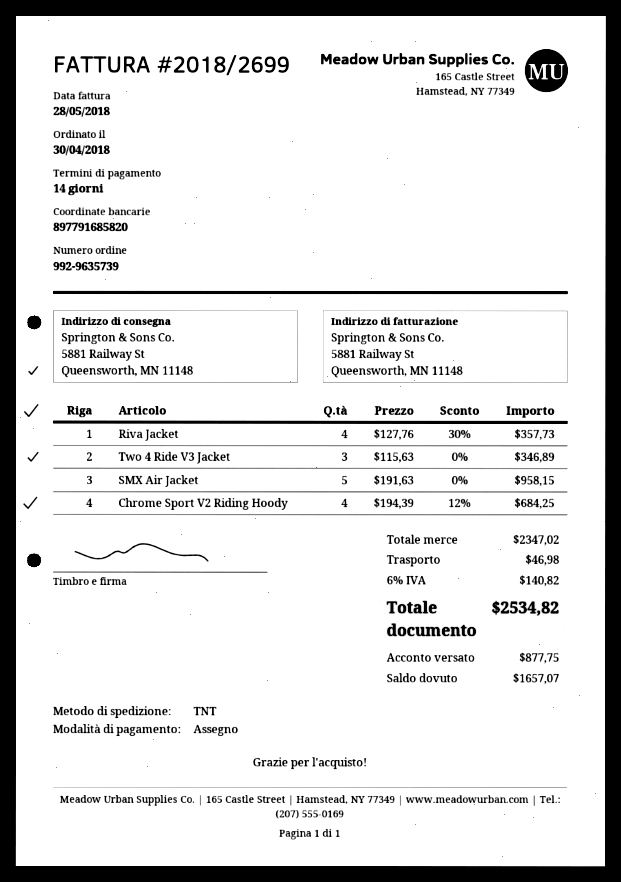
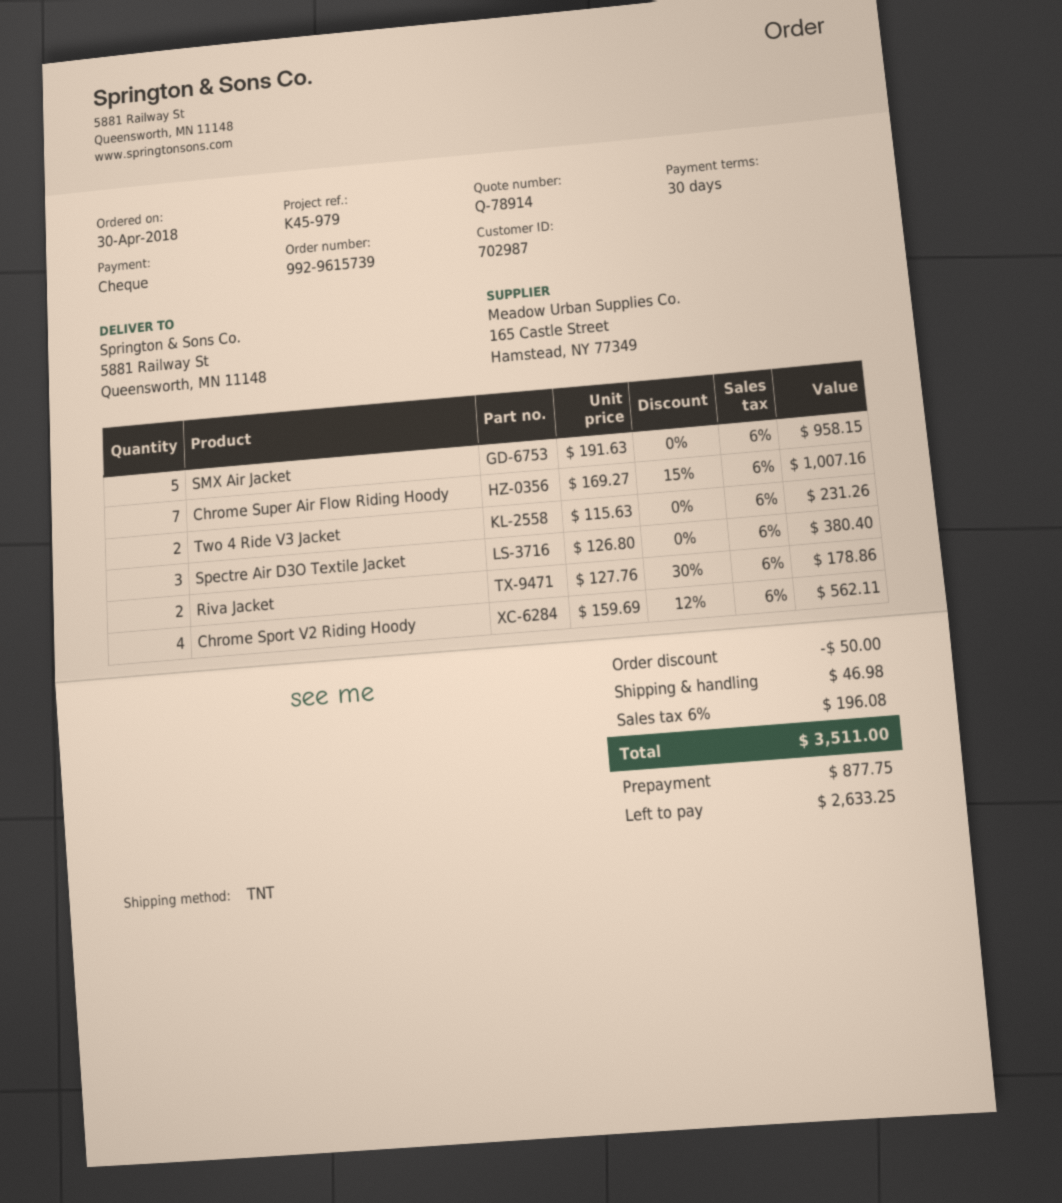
order number: 992-9635739 -> 992-9615739
payment terms: 14 days -> 30 days
Riva Jacket: 4 x 127.76 - 30% = 357.73 -> 2 x 127.76 - 30% = 178.86
Two 4 Ride V3 Jacket: 3 x 115.63 = 346.89 -> 2 x 115.63 = 231.26
Chrome Sport V2 Riding Hoody: 4 x 194.39 - 12% = 684.25 -> 4 x 159.69 - 12% = 562.11
Chrome Super Air Flow Riding Hoody: none -> 7 x 169.27 - 15% = 1007.16
Spectre Air D3O Textile Jacket: none -> 3 x 126.80 = 380.40
discount: none -> 50.00
tax: 6% = 140.82 -> 6% = 196.08
total: 2534.82 -> 3511.00
balance: 1657.07 -> 2633.25

